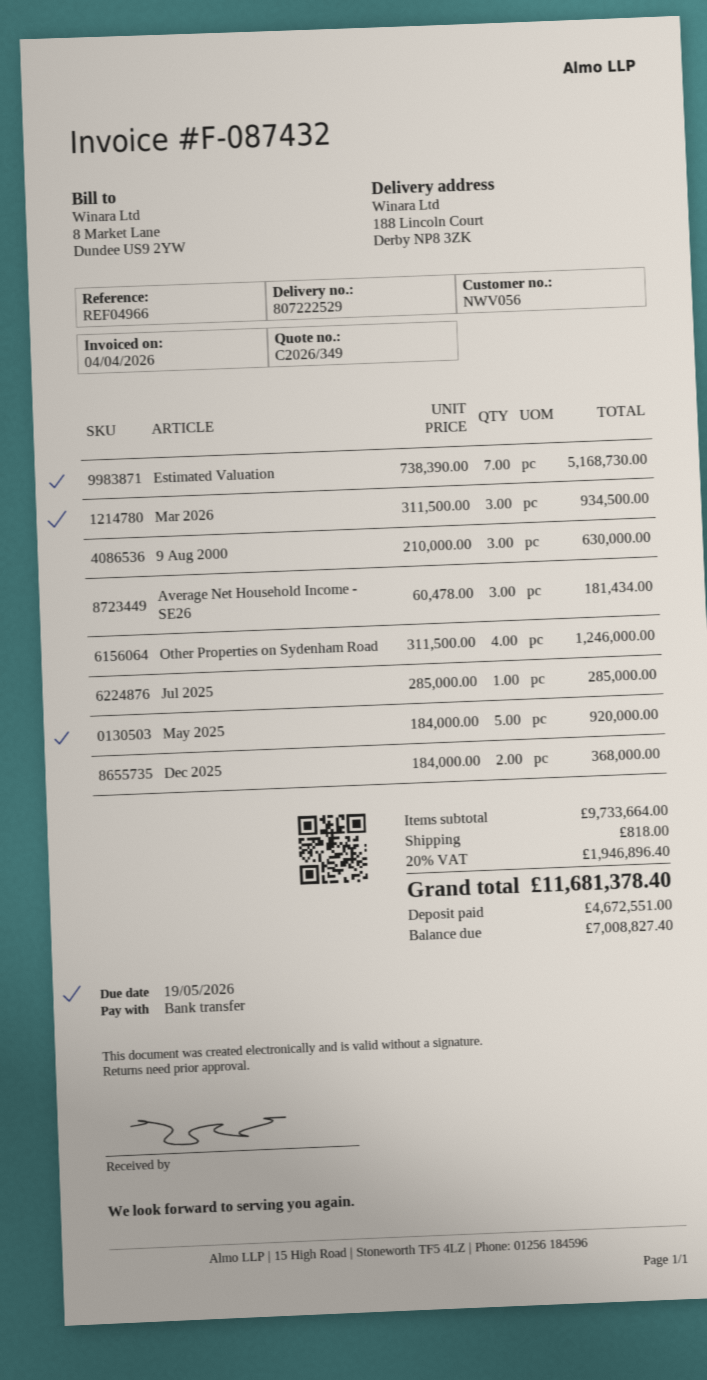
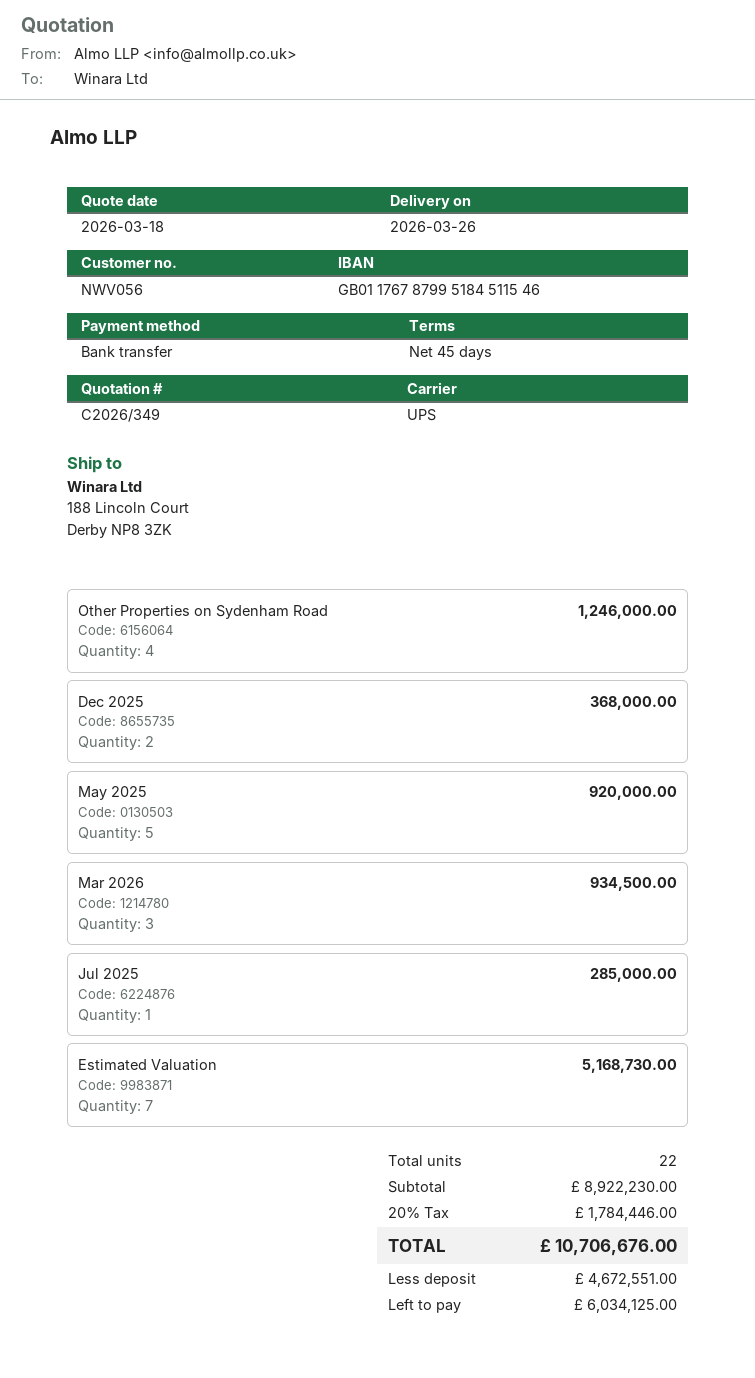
9 Aug 2000: 3 for 630000.00 -> none
Average Net Household Income - SE26: 3 for 181434.00 -> none
subtotal: 9733664.00 -> 8922230.00
shipping: 818.00 -> none
tax: 20% = 1946896.40 -> 20% = 1784446.00
total: 11681378.40 -> 10706676.00
balance: 7008827.40 -> 6034125.00

